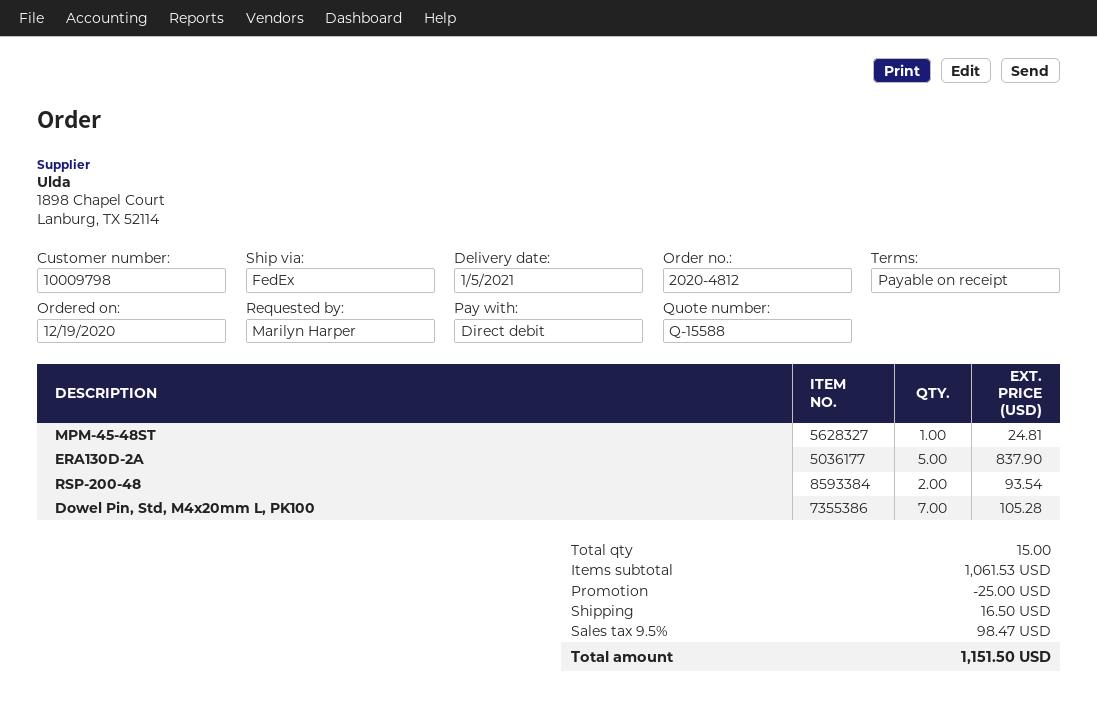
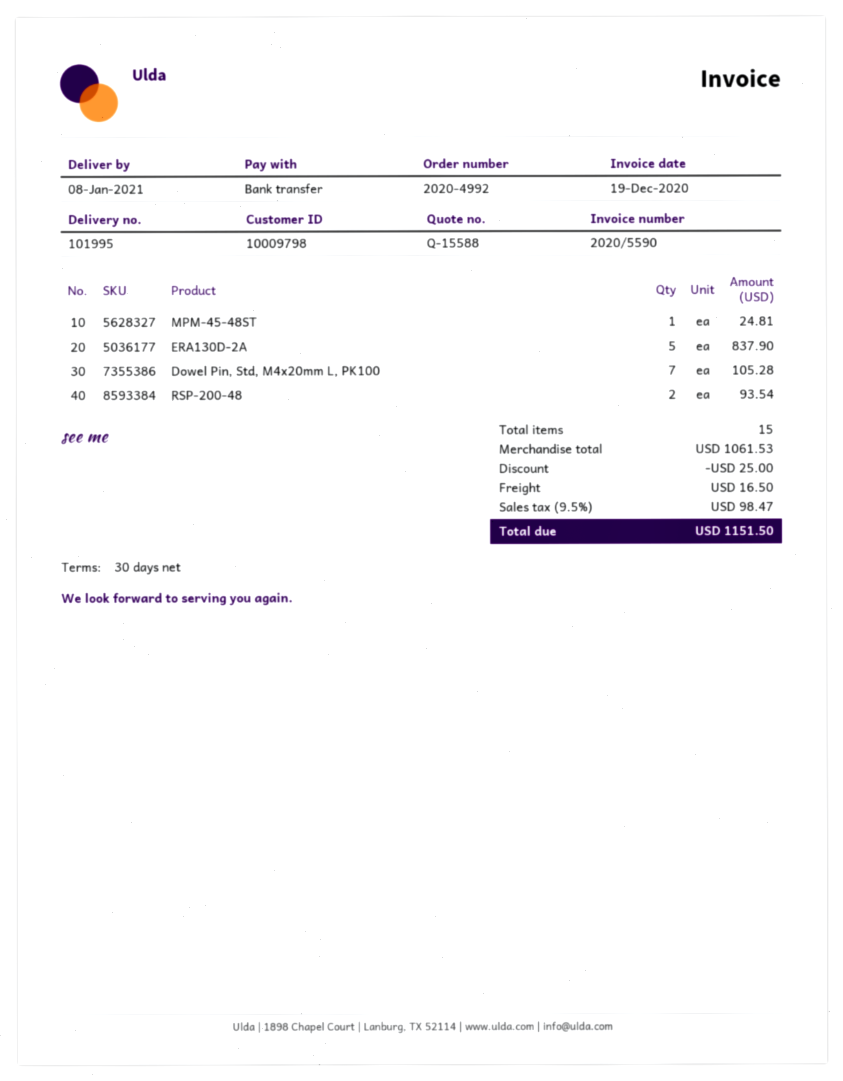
order number: 2020-4812 -> 2020-4992
delivery date: 2021-01-05 -> 2021-01-08
payment terms: on receipt -> 30 days
payment method: direct debit -> bank transfer

